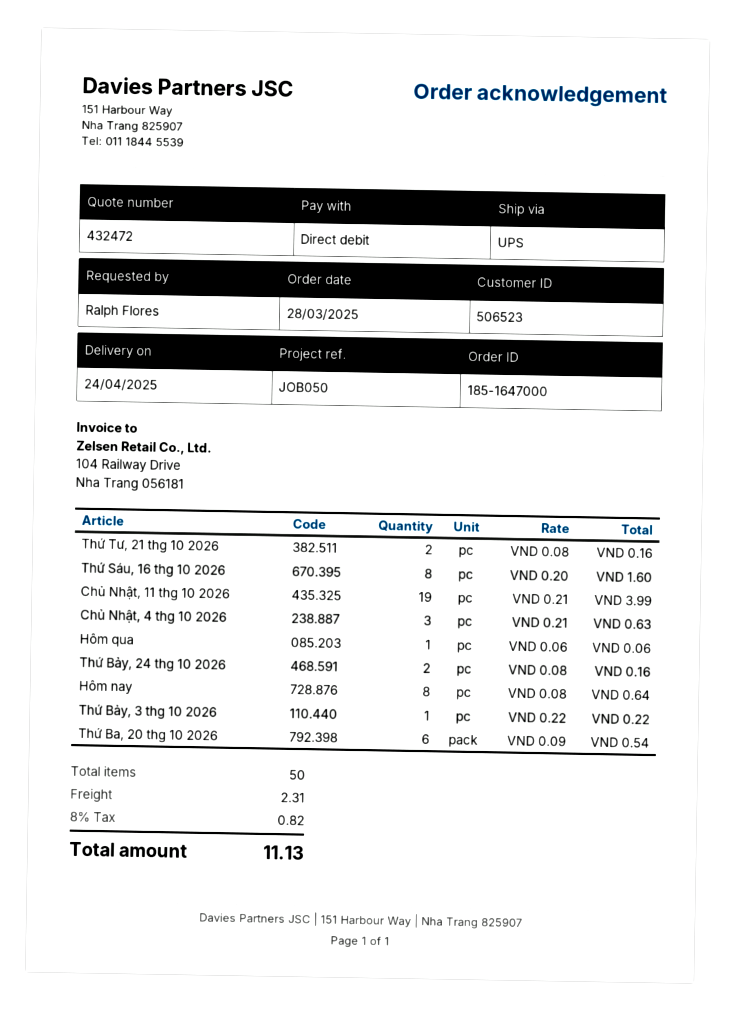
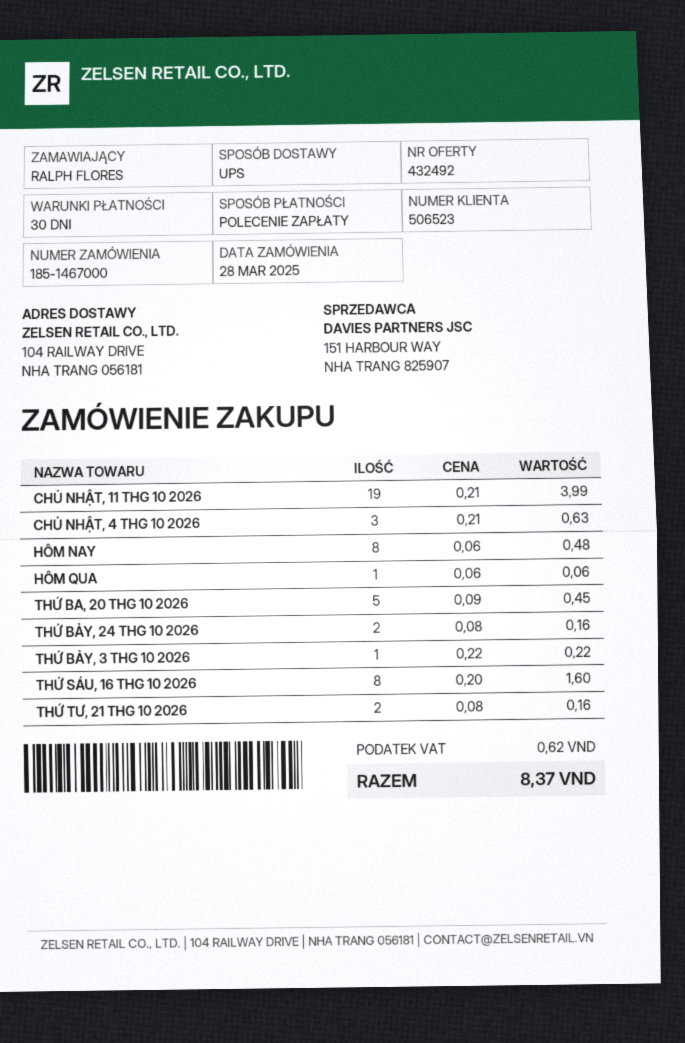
quote number: 432472 -> 432492
order number: 185-1647000 -> 185-1467000
Hôm nay: 8 x 0.08 = 0.64 -> 8 x 0.06 = 0.48
Thứ Ba, 20 thg 10 2026: 6 x 0.09 = 0.54 -> 5 x 0.09 = 0.45
shipping: 2.31 -> none
tax: 0.82 -> 0.62
total: 11.13 -> 8.37

